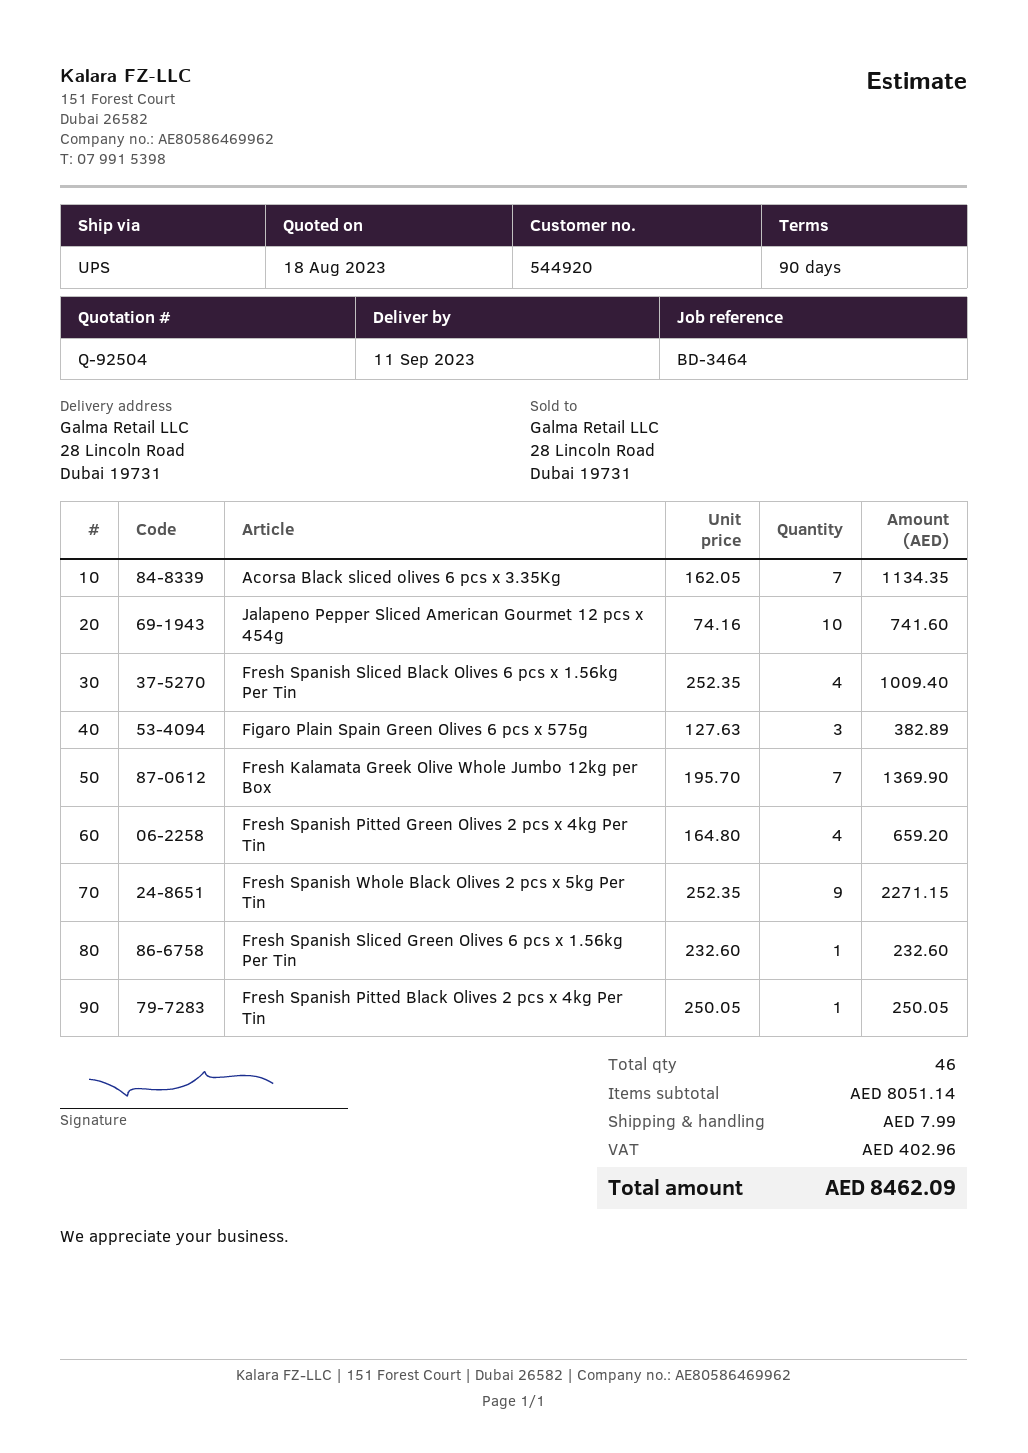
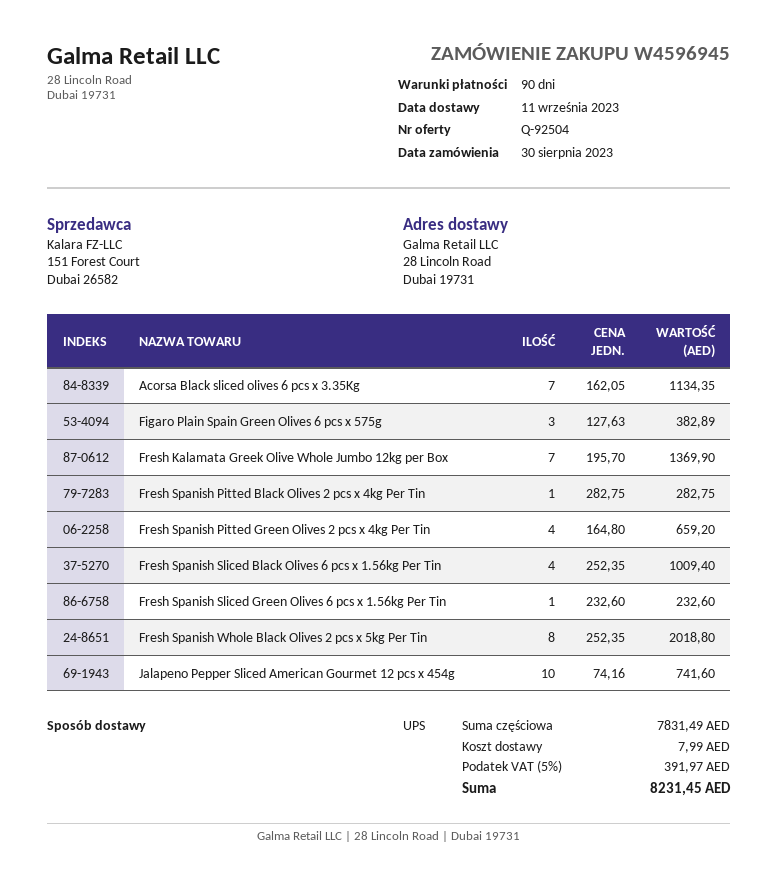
Fresh Spanish Whole Black Olives 2 pcs x 5kg Per Tin: 9 x 252.35 = 2271.15 -> 8 x 252.35 = 2018.80
Fresh Spanish Pitted Black Olives 2 pcs x 4kg Per Tin: 1 x 250.05 = 250.05 -> 1 x 282.75 = 282.75
subtotal: 8051.14 -> 7831.49
tax: 402.96 -> 391.97
total: 8462.09 -> 8231.45

